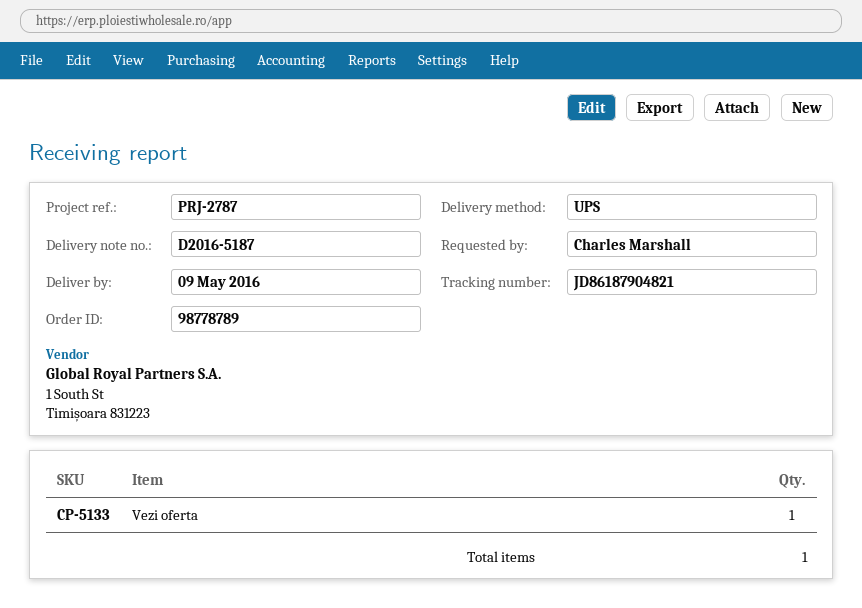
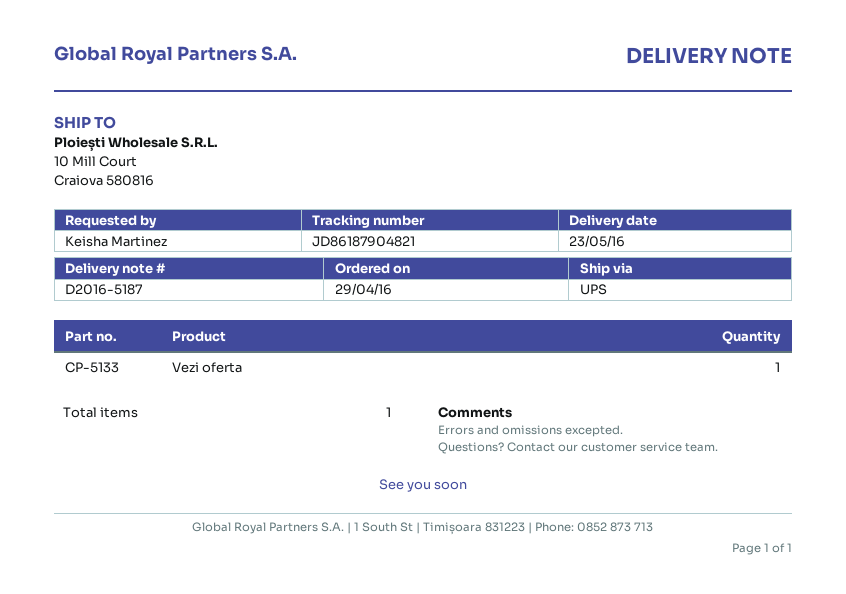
delivery date: 2016-05-09 -> 2016-05-23
ordered by: Charles Marshall -> Keisha Martinez

